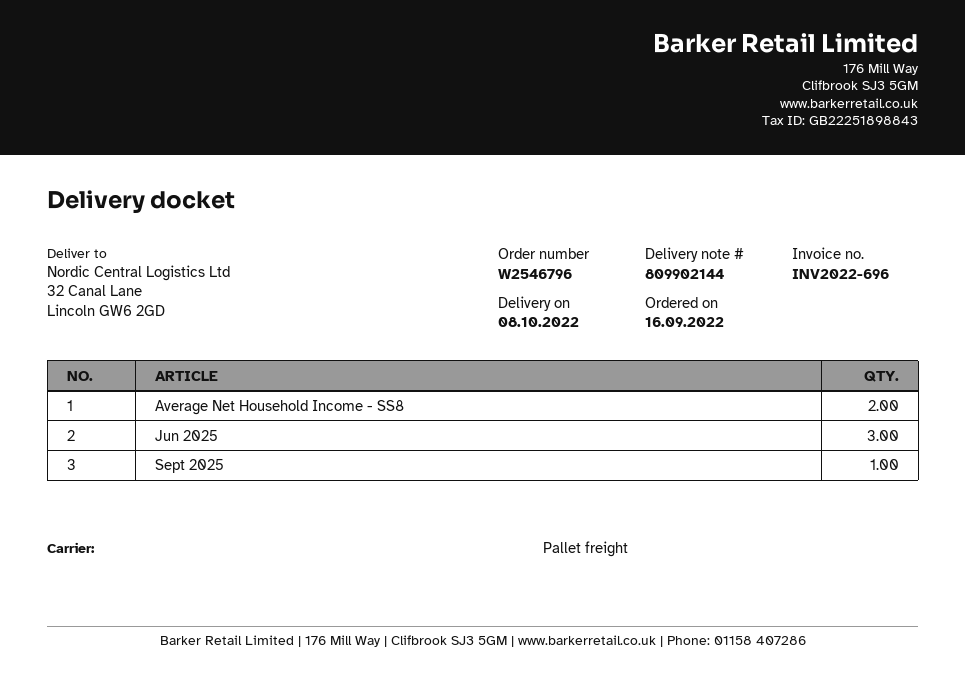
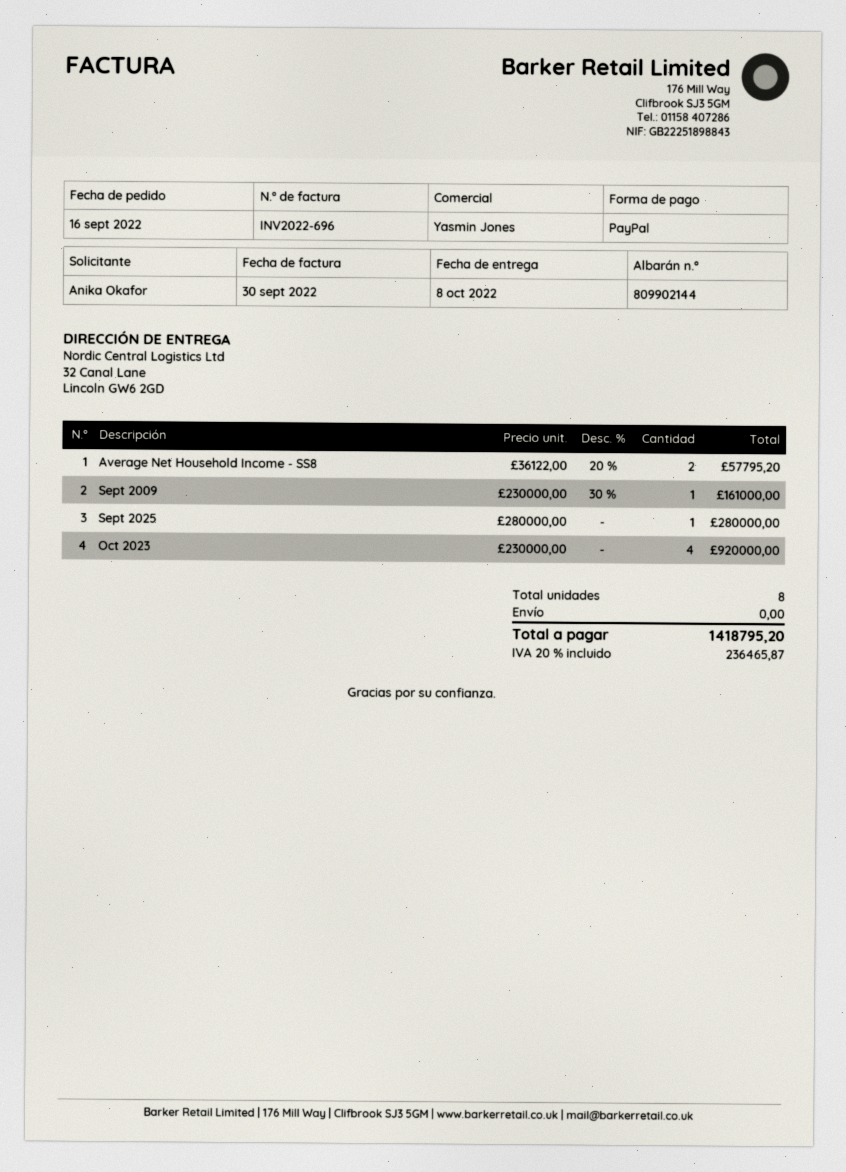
Jun 2025: 3 -> none
Sept 2009: none -> 1
Oct 2023: none -> 4

